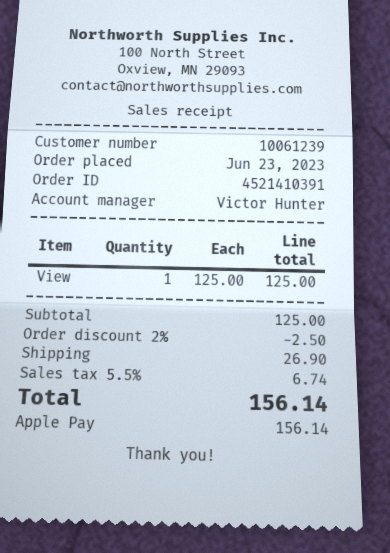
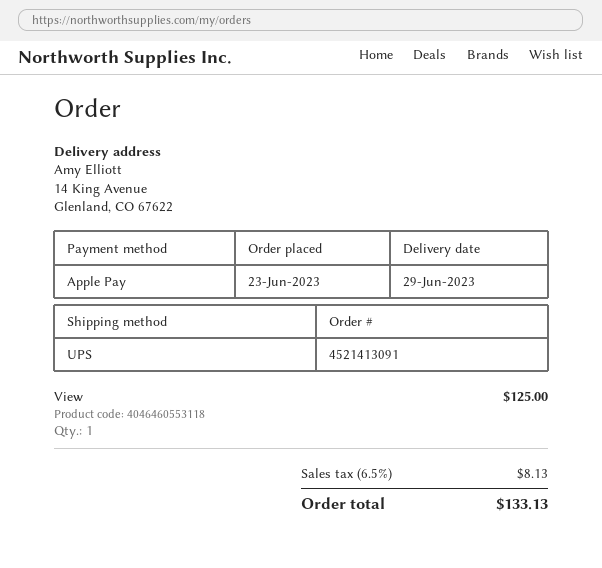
order number: 4521410391 -> 4521413091
discount: 2% = 2.50 -> none
shipping: 26.90 -> none
tax: 5.5% = 6.74 -> 6.5% = 8.13
total: 156.14 -> 133.13

